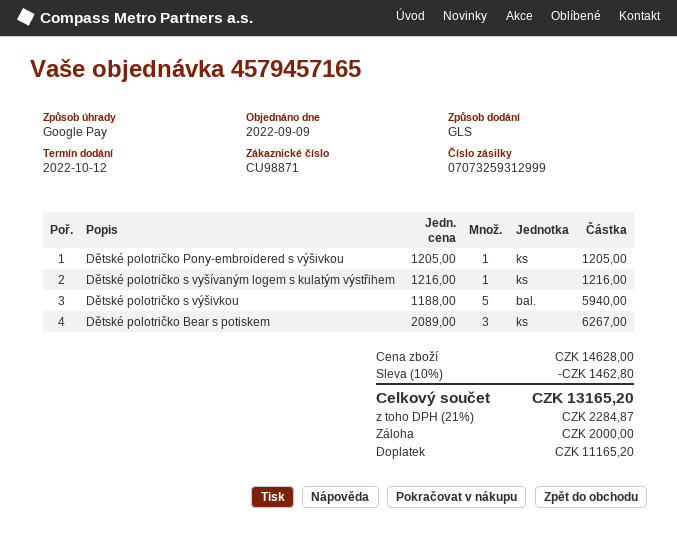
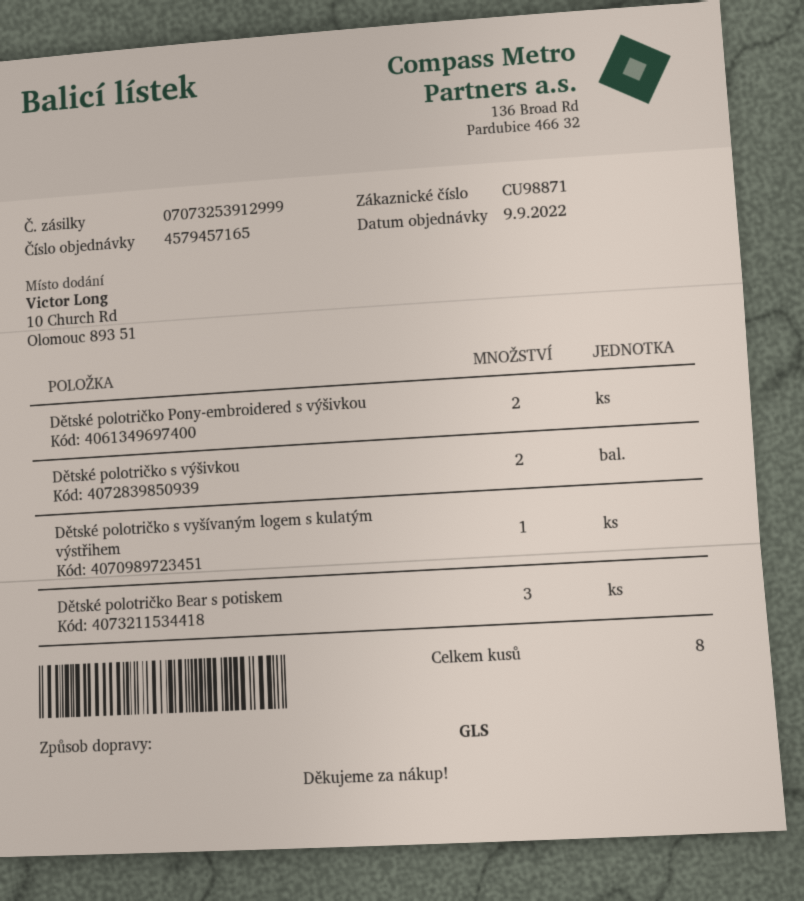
tracking number: 07073259312999 -> 07073253912999
Dětské polotričko Pony-embroidered s výšivkou: 1 -> 2
Dětské polotričko s výšivkou: 5 -> 2

